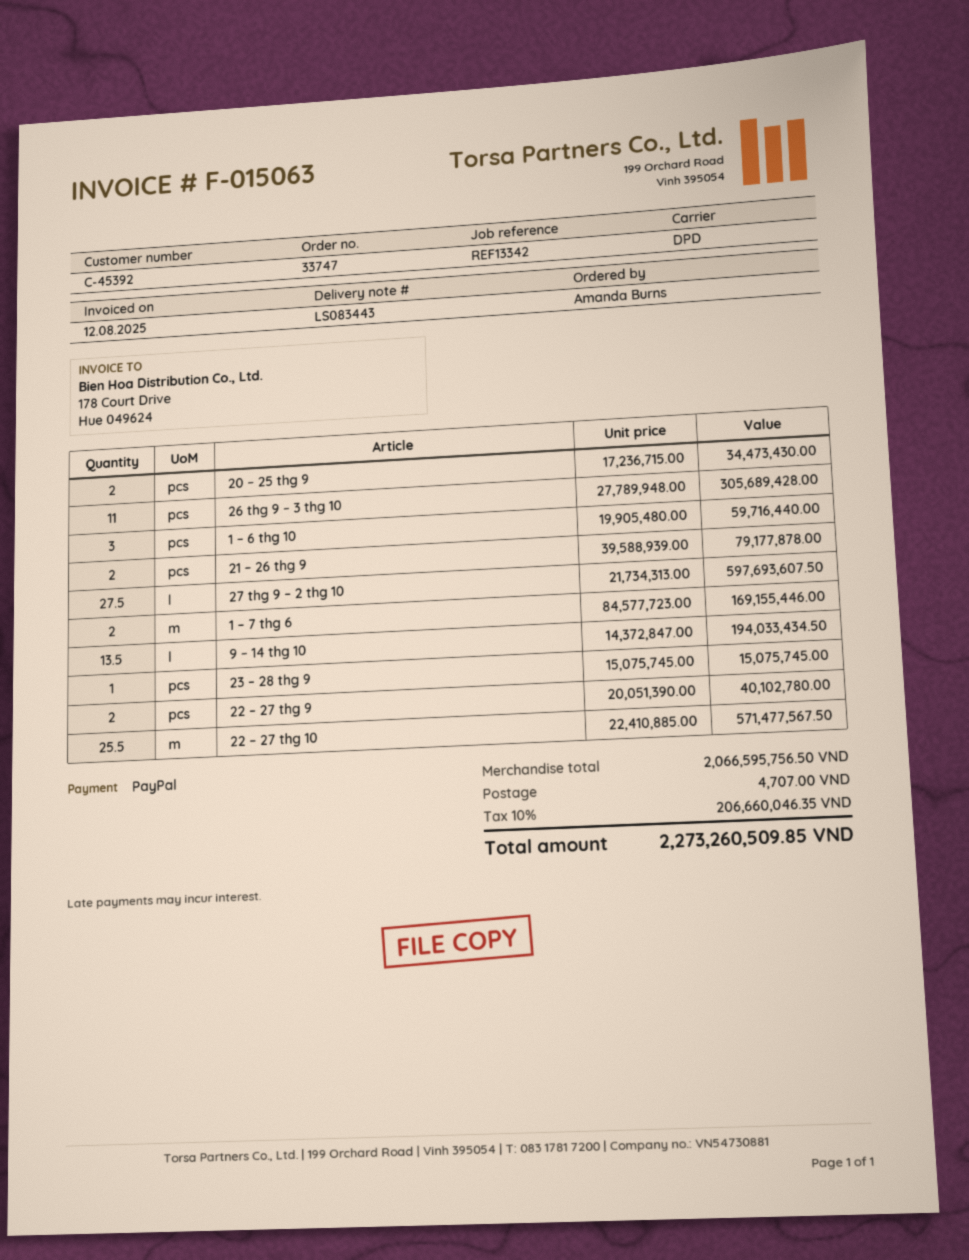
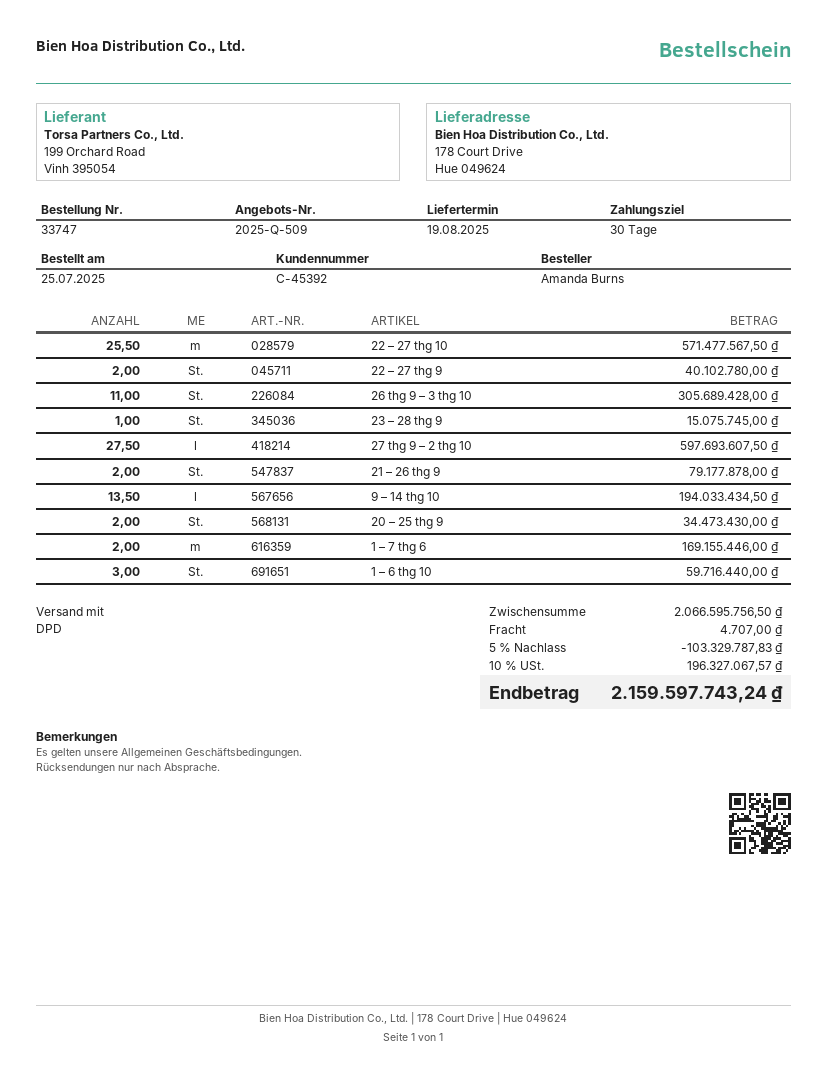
discount: none -> 5% = 103329787.83
tax: 10% = 206660046.35 -> 10% = 196327067.57
total: 2273260509.85 -> 2159597743.24

